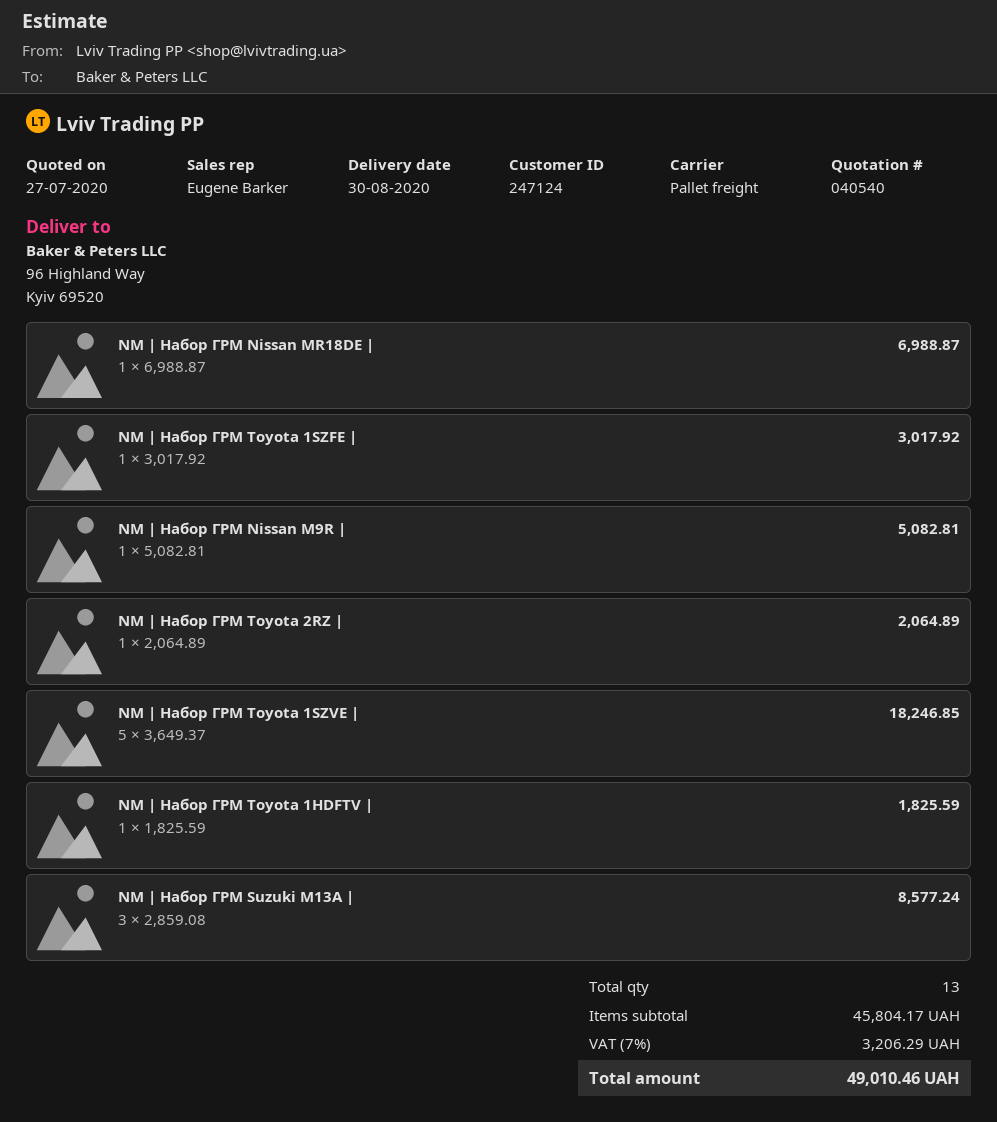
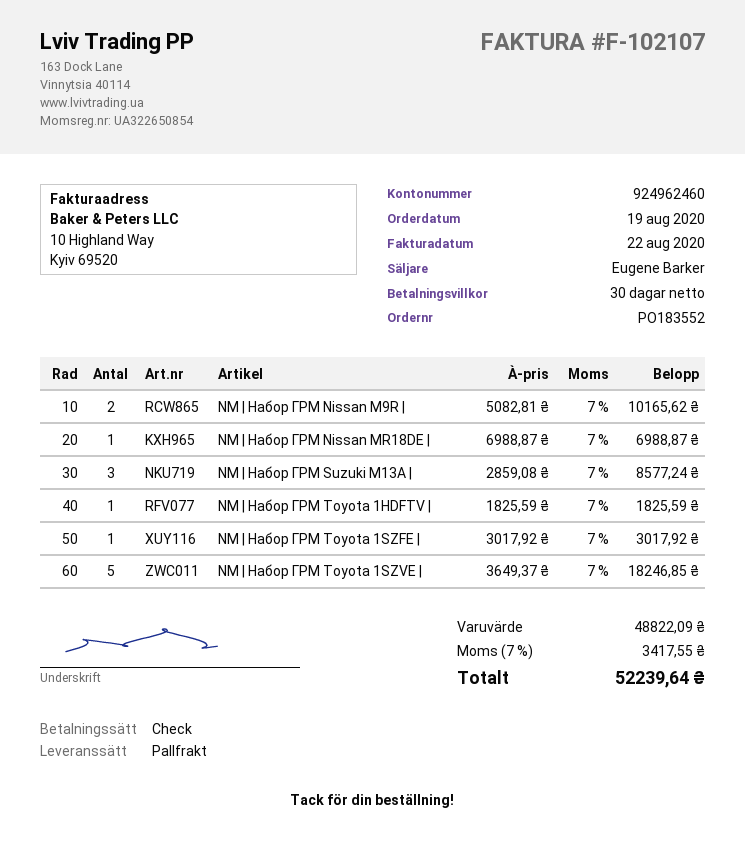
NM | Набор ГРМ Nissan M9R |: 1 x 5082.81 = 5082.81 -> 2 x 5082.81 = 10165.62
NM | Набор ГРМ Toyota 2RZ |: 1 x 2064.89 = 2064.89 -> none
subtotal: 45804.17 -> 48822.09
tax: 7% = 3206.29 -> 7% = 3417.55
total: 49010.46 -> 52239.64

